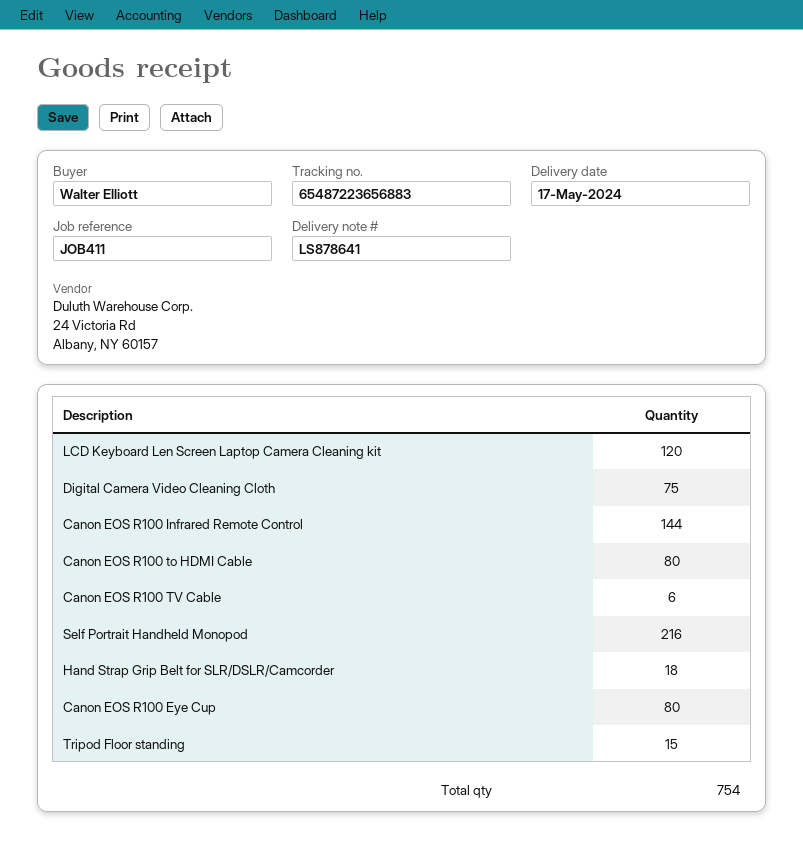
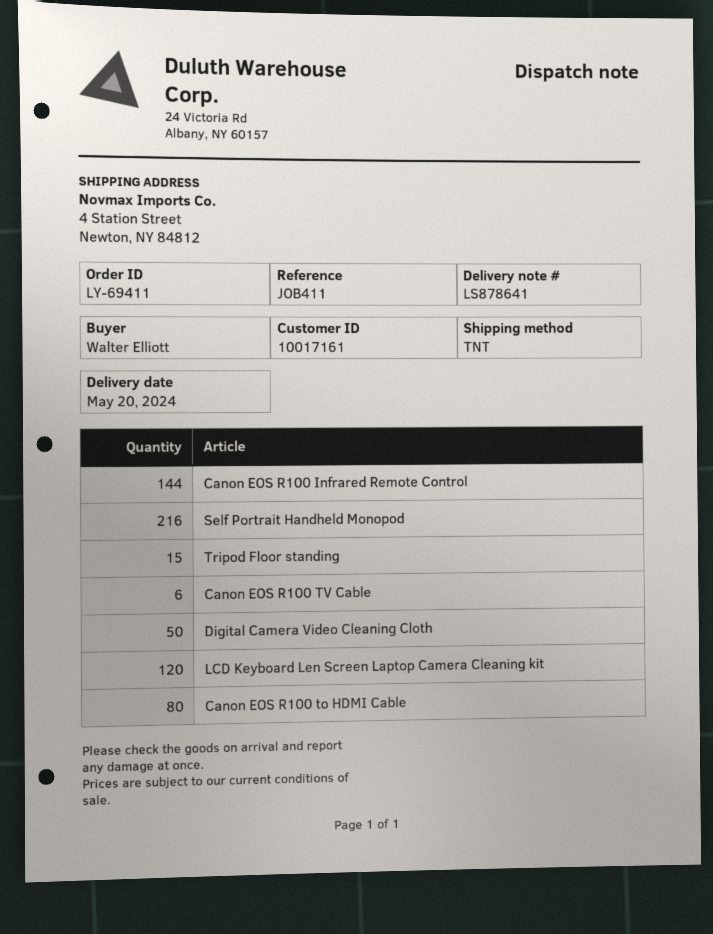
delivery date: 2024-05-17 -> 2024-05-20
Digital Camera Video Cleaning Cloth: 75 -> 50
Hand Strap Grip Belt for SLR/DSLR/Camcorder: 18 -> none
Canon EOS R100 Eye Cup: 80 -> none

